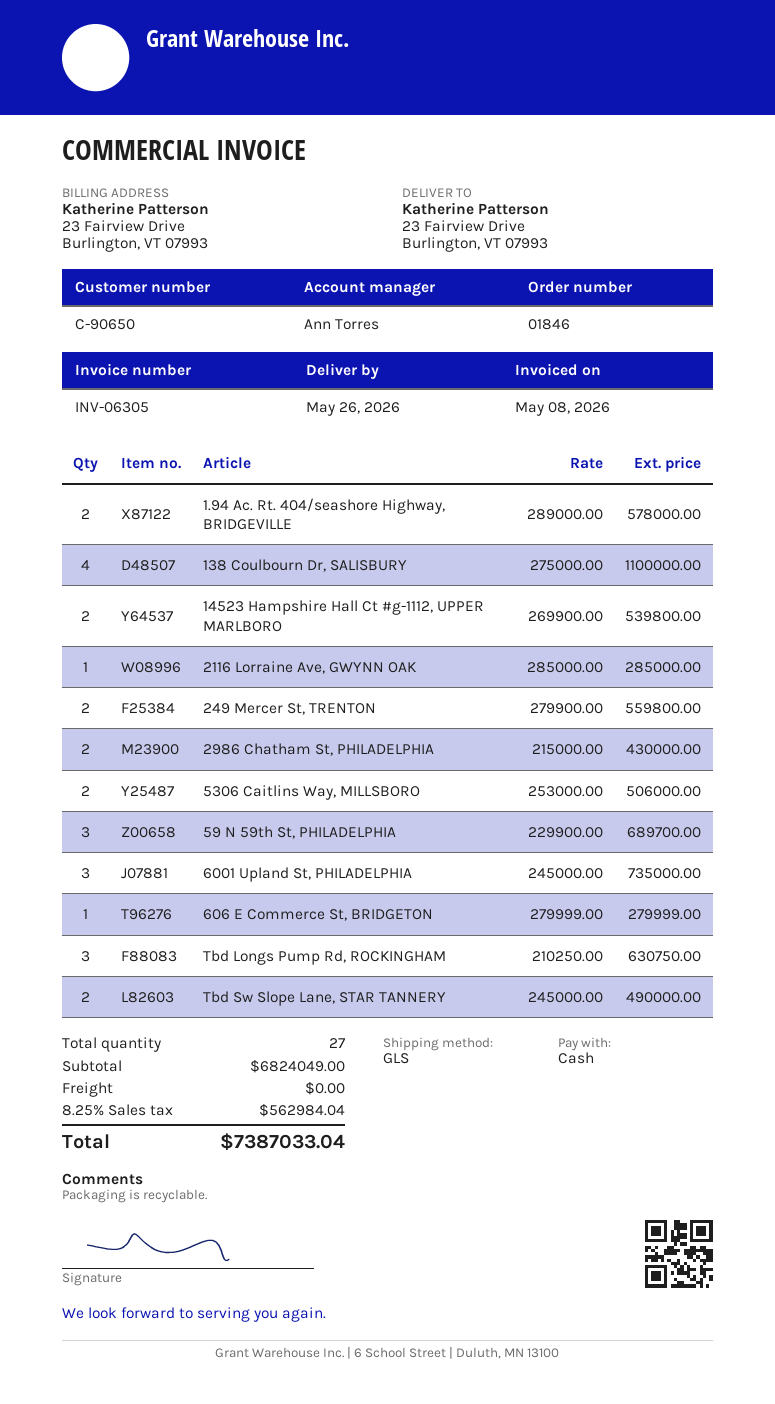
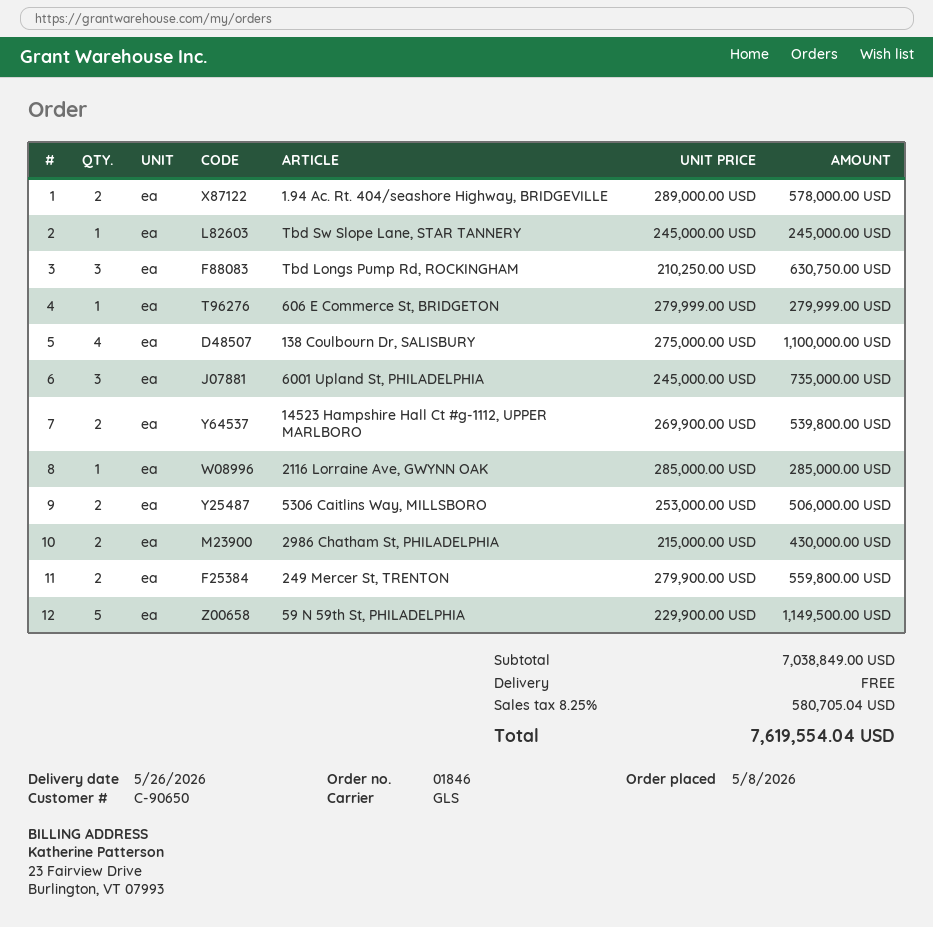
59 N 59th St, PHILADELPHIA: 3 x 229900.00 = 689700.00 -> 5 x 229900.00 = 1149500.00
Tbd Sw Slope Lane, STAR TANNERY: 2 x 245000.00 = 490000.00 -> 1 x 245000.00 = 245000.00
subtotal: 6824049.00 -> 7038849.00
tax: 8.25% = 562984.04 -> 8.25% = 580705.04
total: 7387033.04 -> 7619554.04

